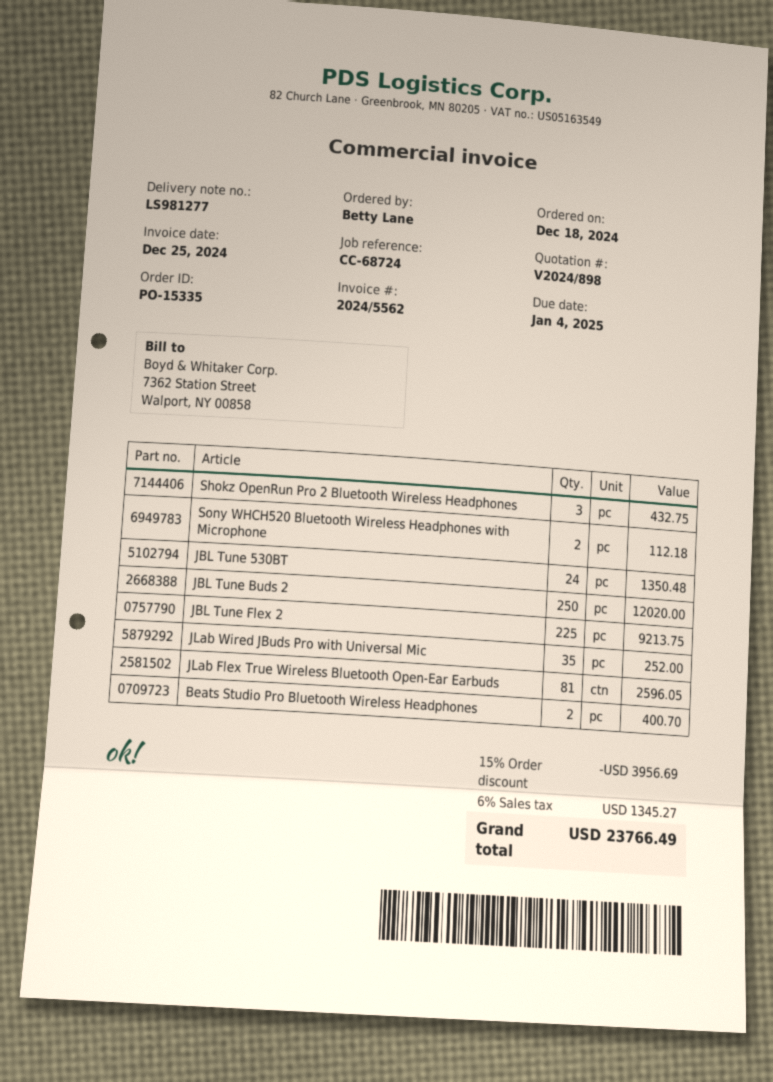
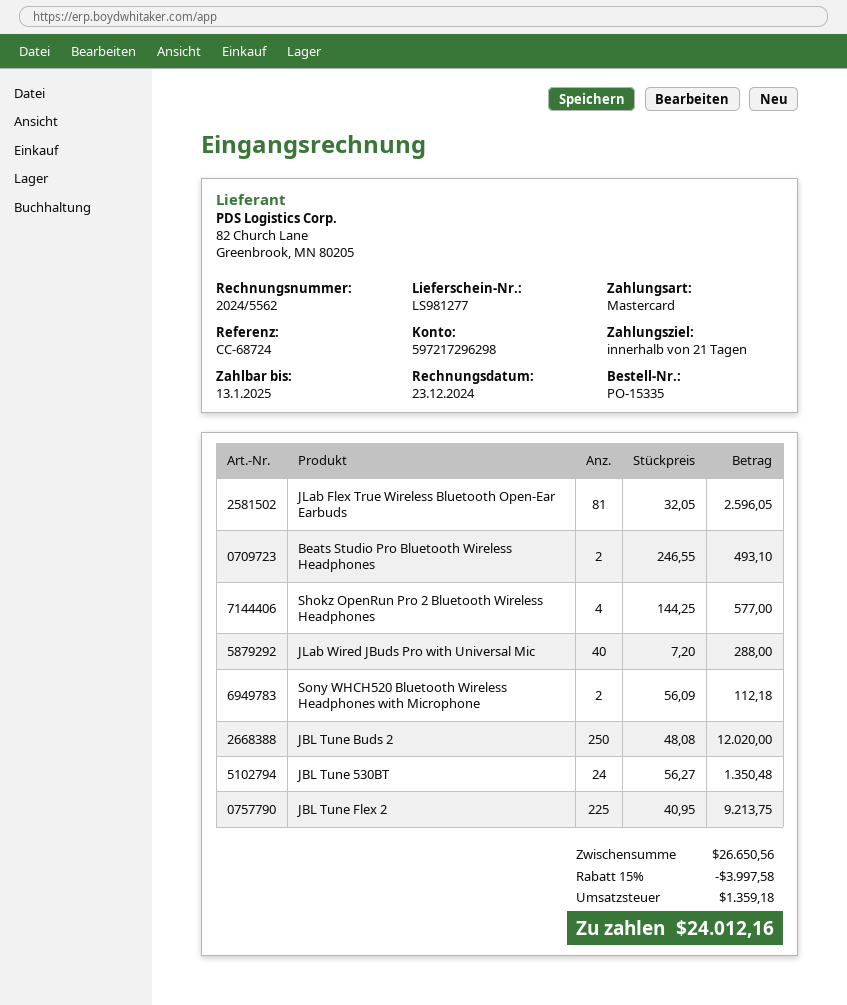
invoice date: 2024-12-25 -> 2024-12-23
due date: 2025-01-04 -> 2025-01-13
Shokz OpenRun Pro 2 Bluetooth Wireless Headphones: 3 for 432.75 -> 4 for 577.00
JLab Wired JBuds Pro with Universal Mic: 35 for 252.00 -> 40 for 288.00
Beats Studio Pro Bluetooth Wireless Headphones: 2 for 400.70 -> 2 for 493.10
discount: 15% = 3956.69 -> 15% = 3997.58
tax: 1345.27 -> 1359.18
total: 23766.49 -> 24012.16

